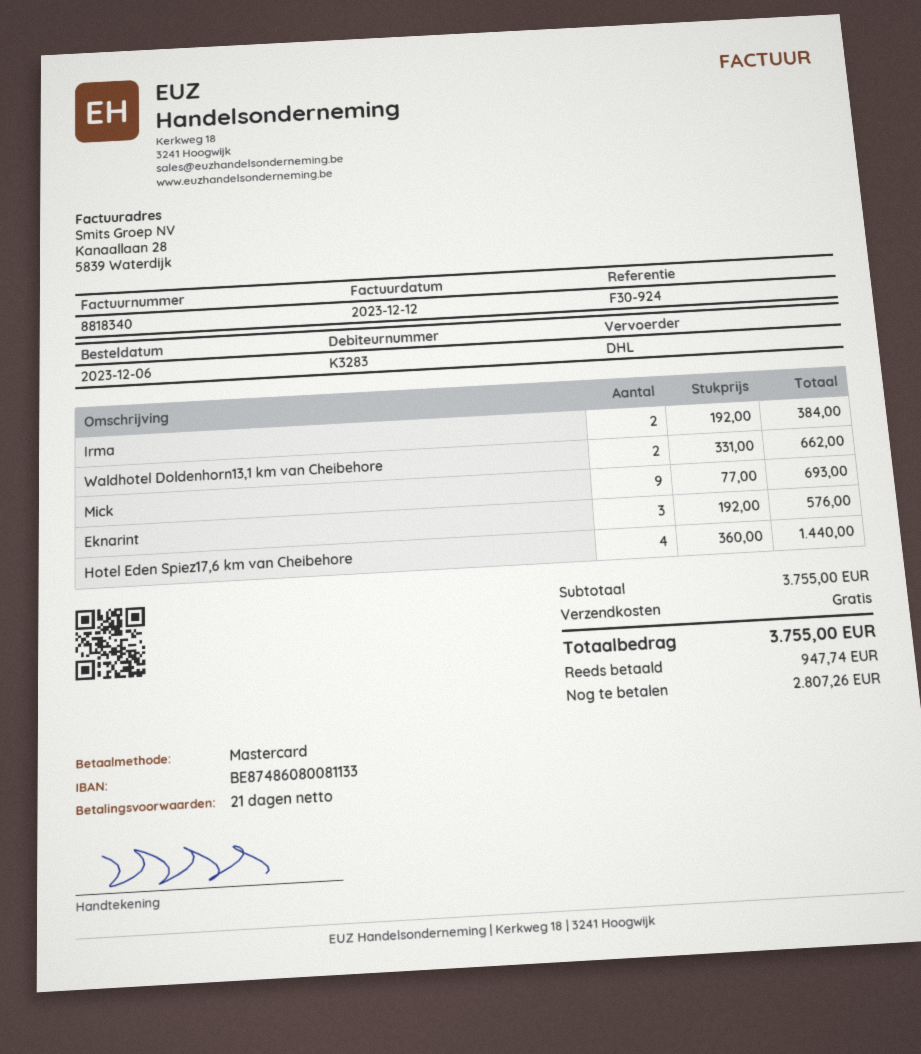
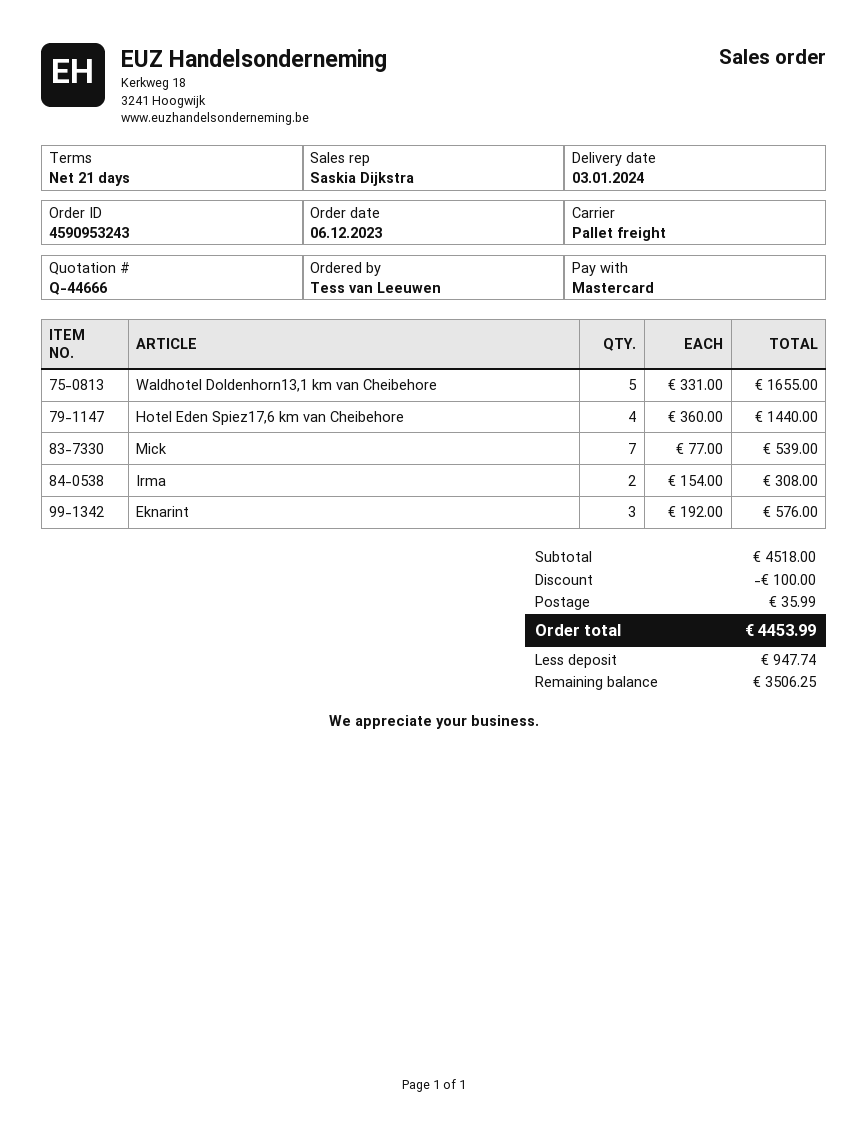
shipping method: DHL -> pallet freight
Irma: 2 x 192.00 = 384.00 -> 2 x 154.00 = 308.00
Waldhotel Doldenhorn13,1 km van Cheibehore: 2 x 331.00 = 662.00 -> 5 x 331.00 = 1655.00
Mick: 9 x 77.00 = 693.00 -> 7 x 77.00 = 539.00
subtotal: 3755.00 -> 4518.00
discount: none -> 100.00
shipping: 0.00 -> 35.99
total: 3755.00 -> 4453.99
balance: 2807.26 -> 3506.25

